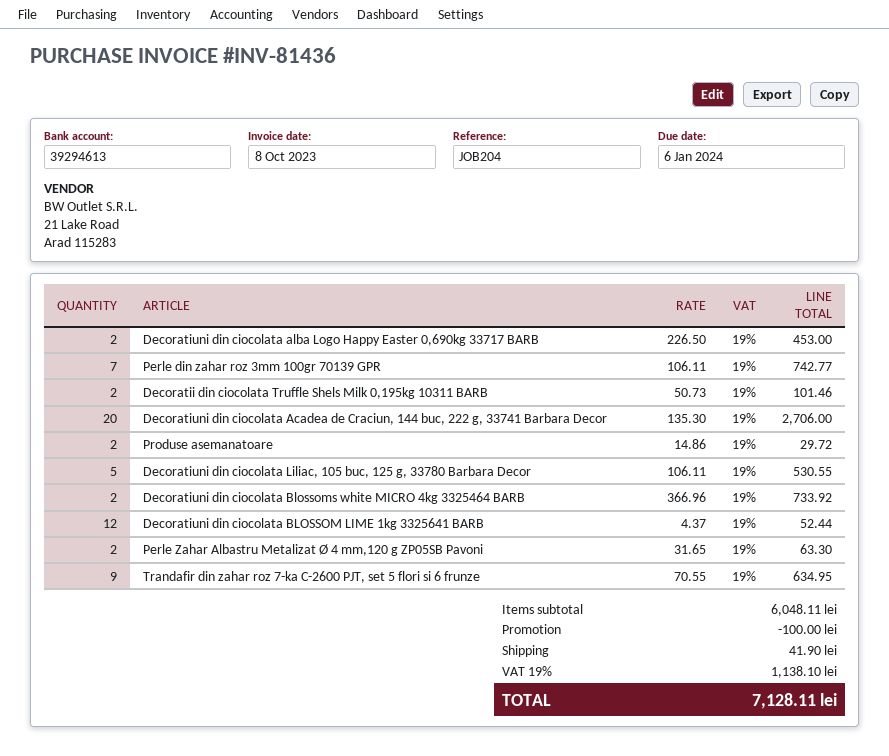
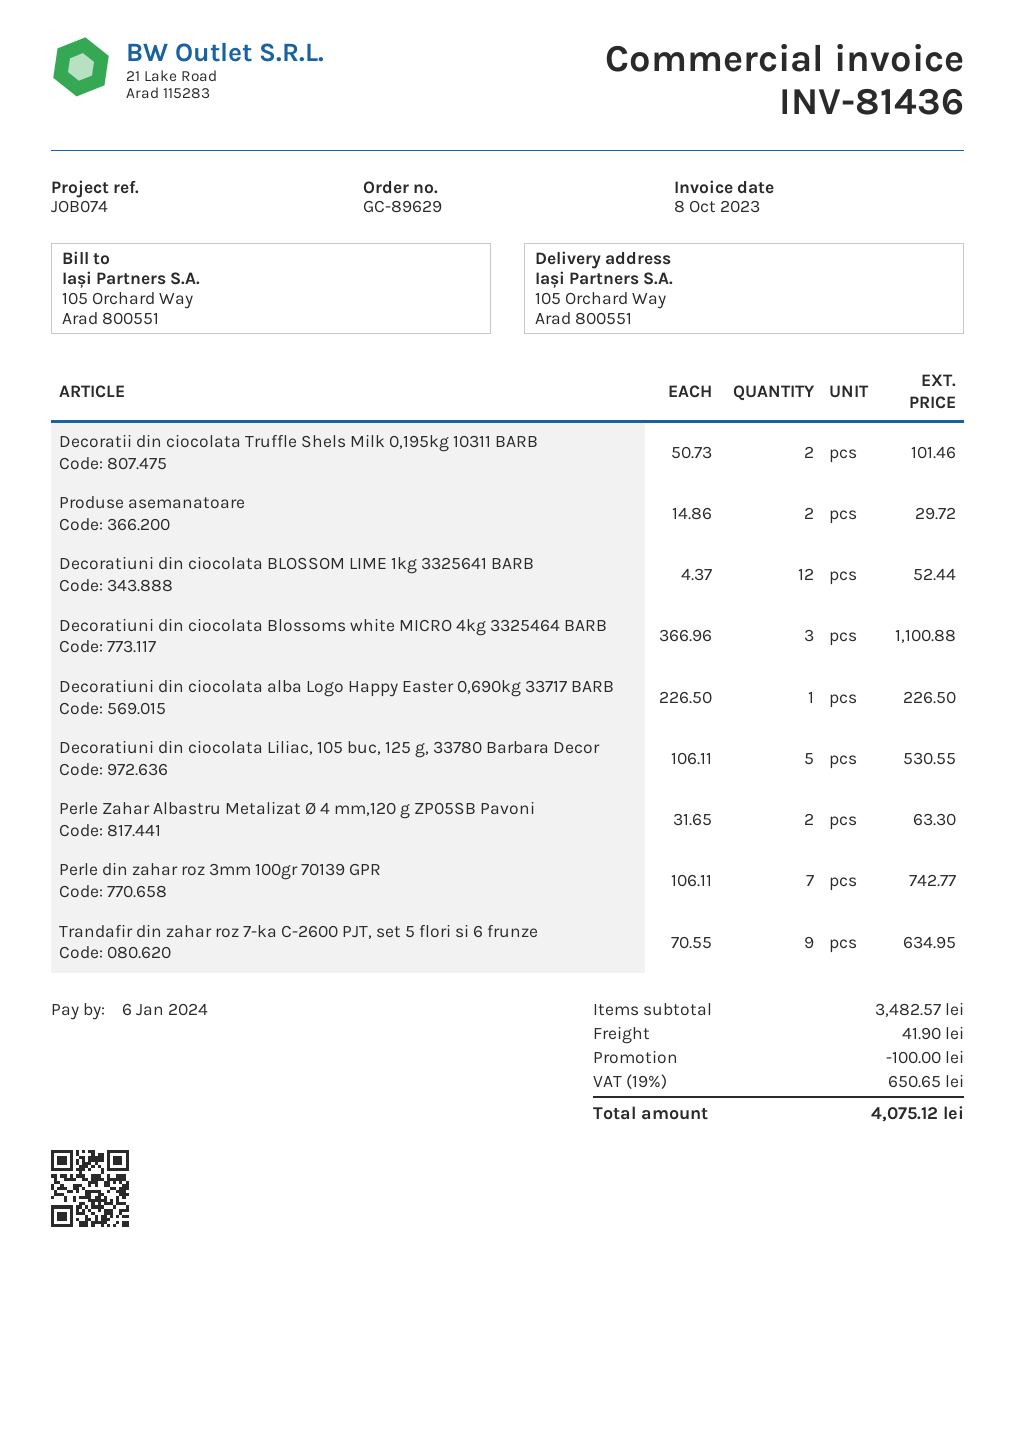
reference: JOB204 -> JOB074
Decoratiuni din ciocolata alba Logo Happy Easter 0,690kg 33717 BARB: 2 x 226.50 = 453.00 -> 1 x 226.50 = 226.50
Decoratiuni din ciocolata Acadea de Craciun, 144 buc, 222 g, 33741 Barbara Decor: 20 x 135.30 = 2706.00 -> none
Decoratiuni din ciocolata Blossoms white MICRO 4kg 3325464 BARB: 2 x 366.96 = 733.92 -> 3 x 366.96 = 1100.88
subtotal: 6048.11 -> 3482.57
tax: 19% = 1138.10 -> 19% = 650.65
total: 7128.11 -> 4075.12

